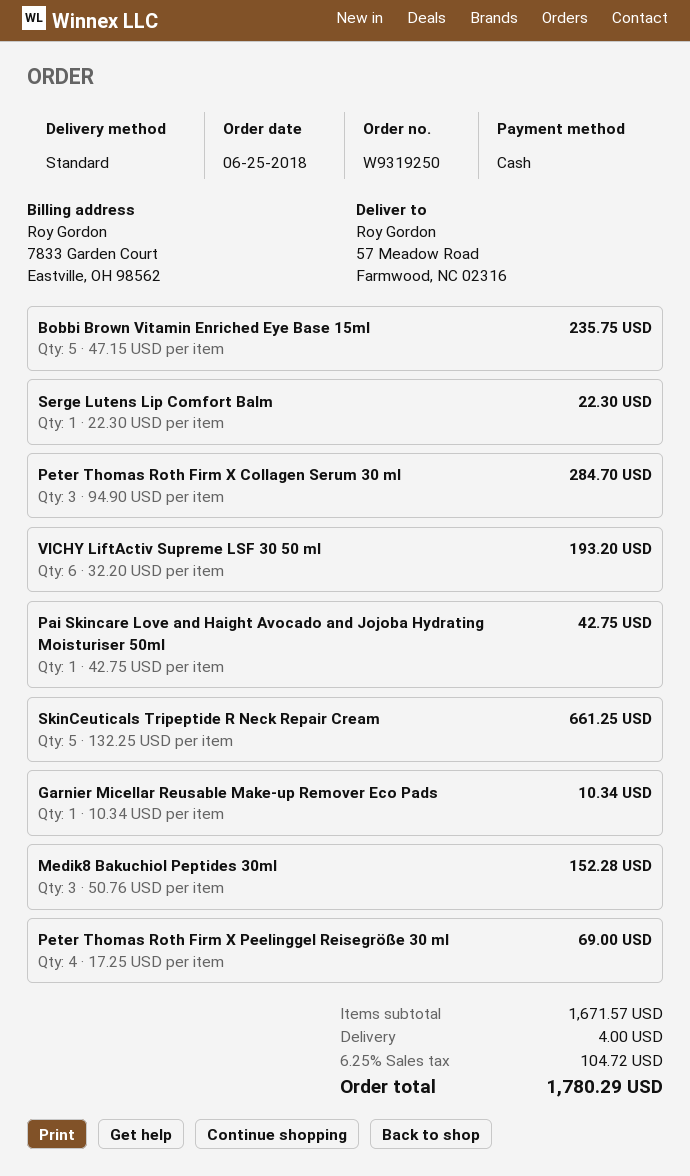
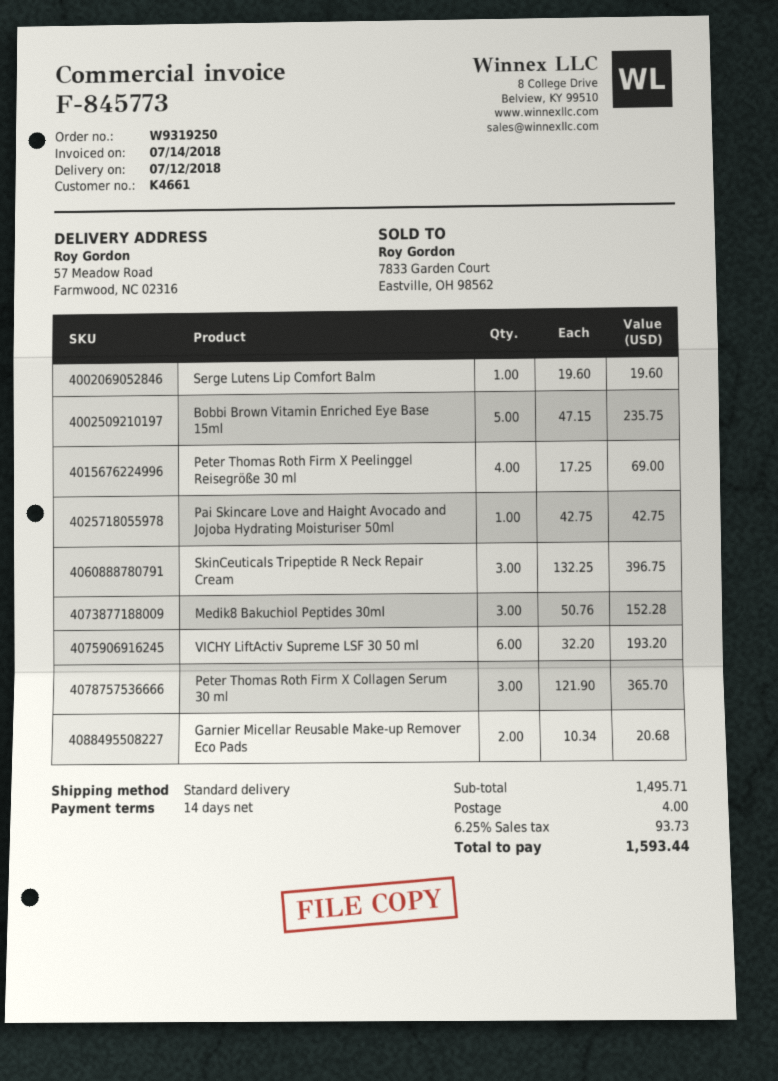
Serge Lutens Lip Comfort Balm: 1 x 22.30 = 22.30 -> 1 x 19.60 = 19.60
Peter Thomas Roth Firm X Collagen Serum 30 ml: 3 x 94.90 = 284.70 -> 3 x 121.90 = 365.70
SkinCeuticals Tripeptide R Neck Repair Cream: 5 x 132.25 = 661.25 -> 3 x 132.25 = 396.75
Garnier Micellar Reusable Make-up Remover Eco Pads: 1 x 10.34 = 10.34 -> 2 x 10.34 = 20.68
subtotal: 1671.57 -> 1495.71
tax: 6.25% = 104.72 -> 6.25% = 93.73
total: 1780.29 -> 1593.44

